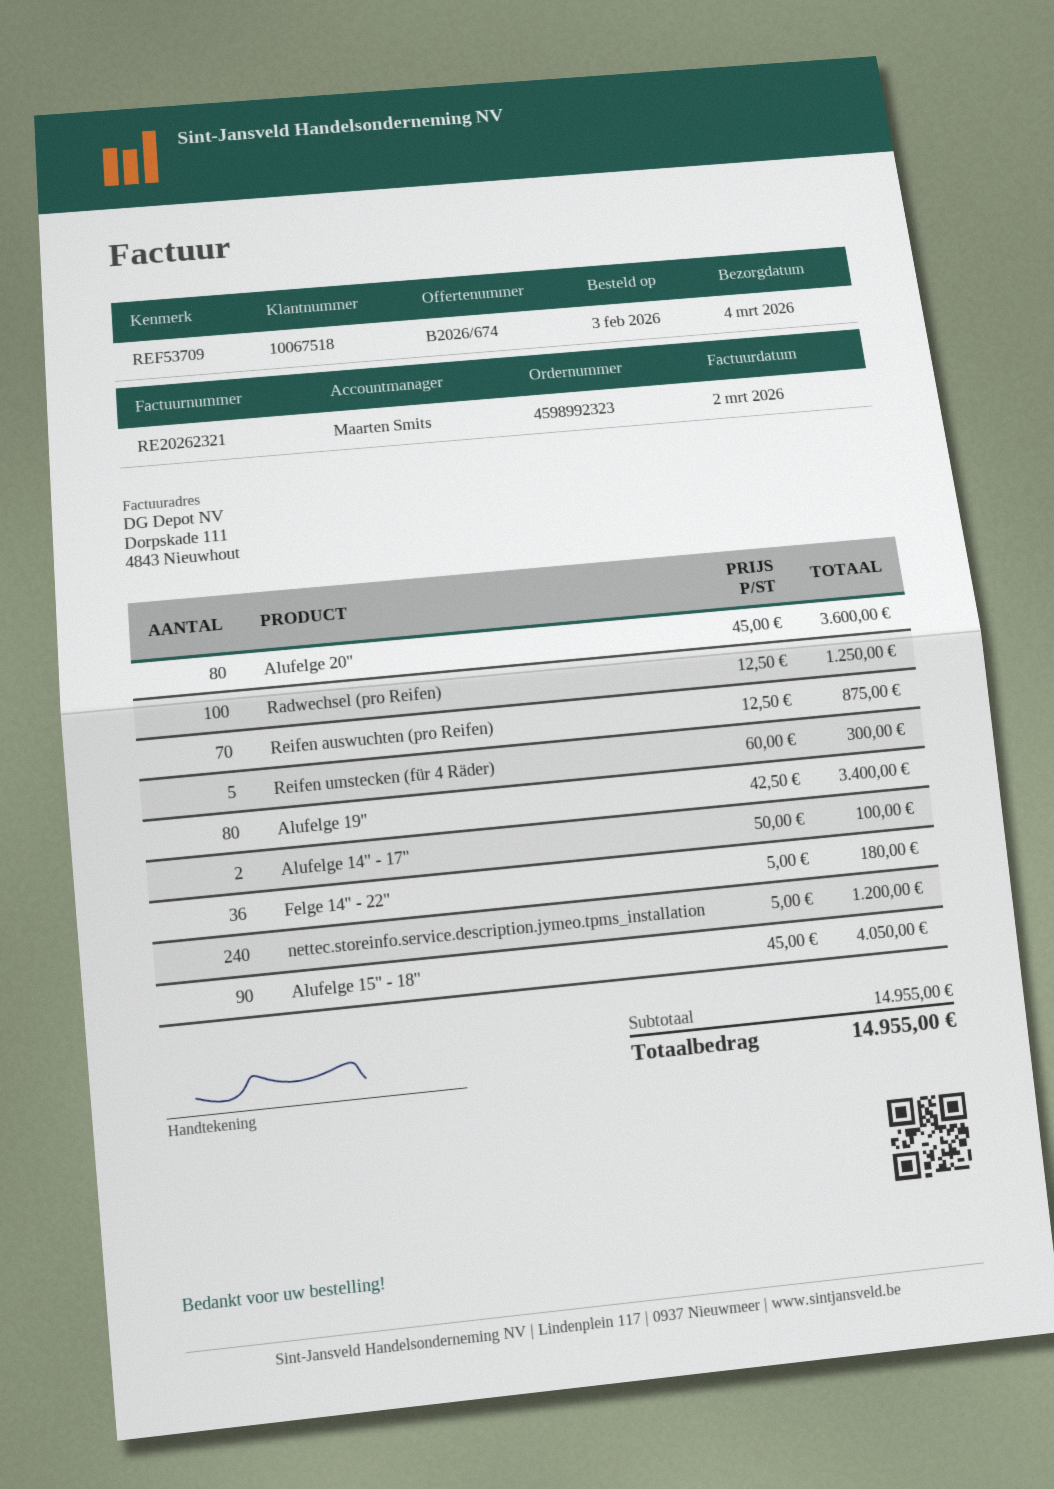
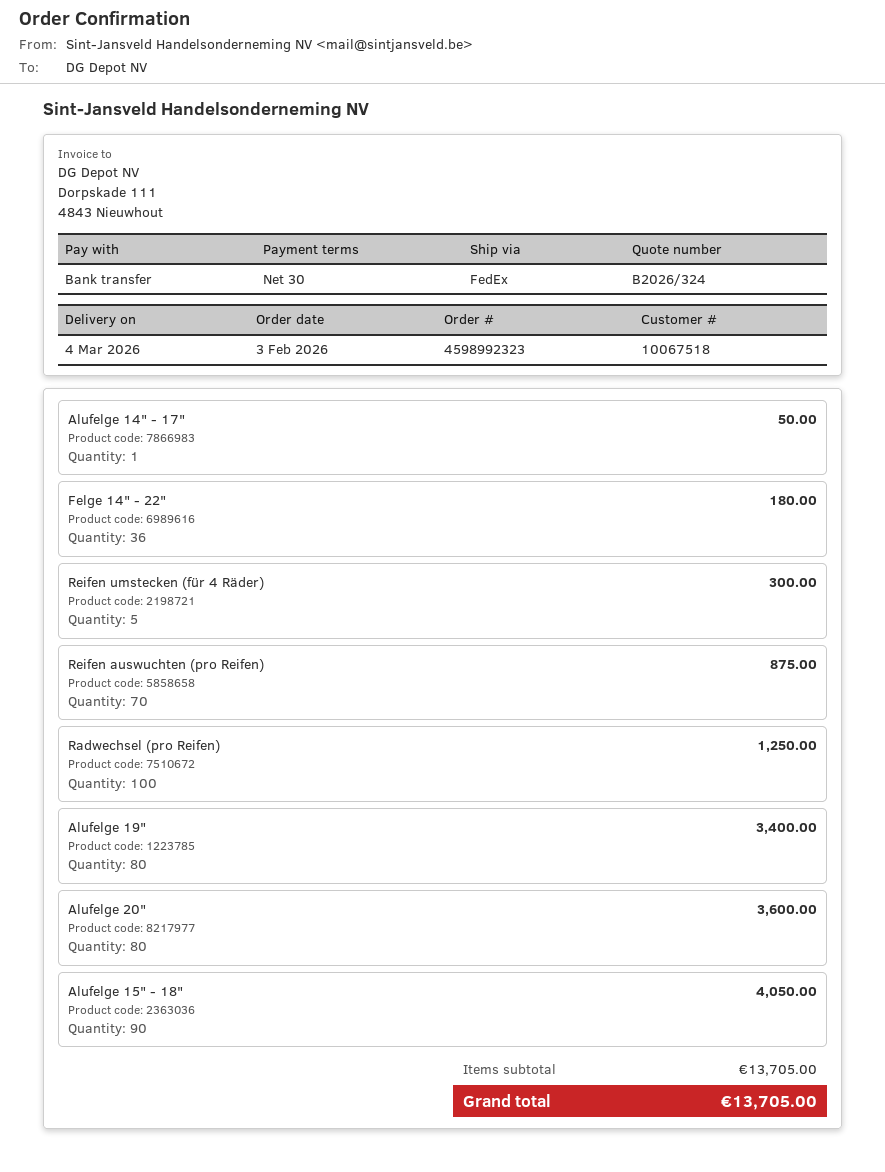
quote number: B2026/674 -> B2026/324
Alufelge 14" - 17": 2 for 100.00 -> 1 for 50.00
nettec.storeinfo.service.description.jymeo.tpms_installation: 240 for 1200.00 -> none
subtotal: 14955.00 -> 13705.00
total: 14955.00 -> 13705.00

